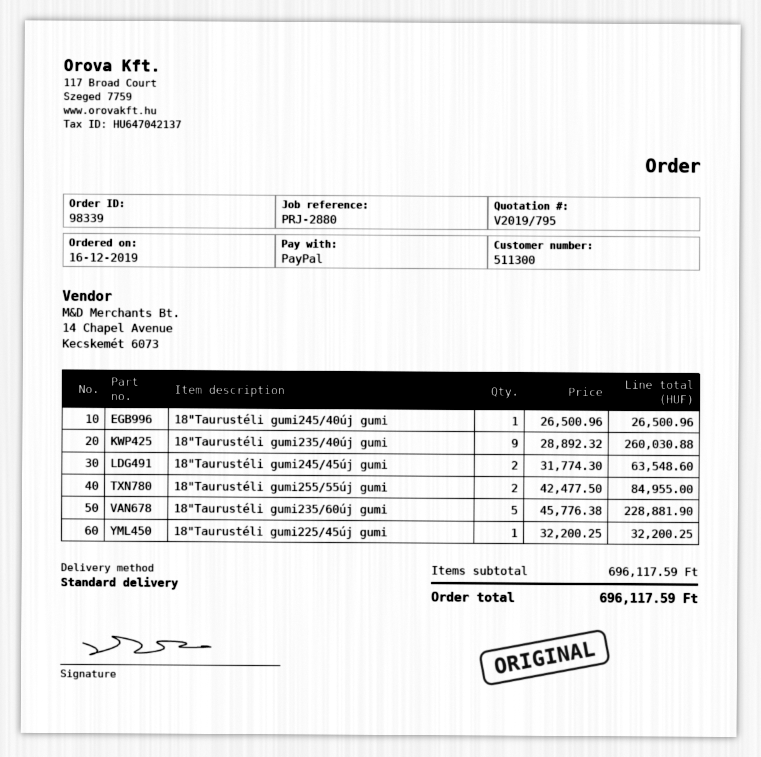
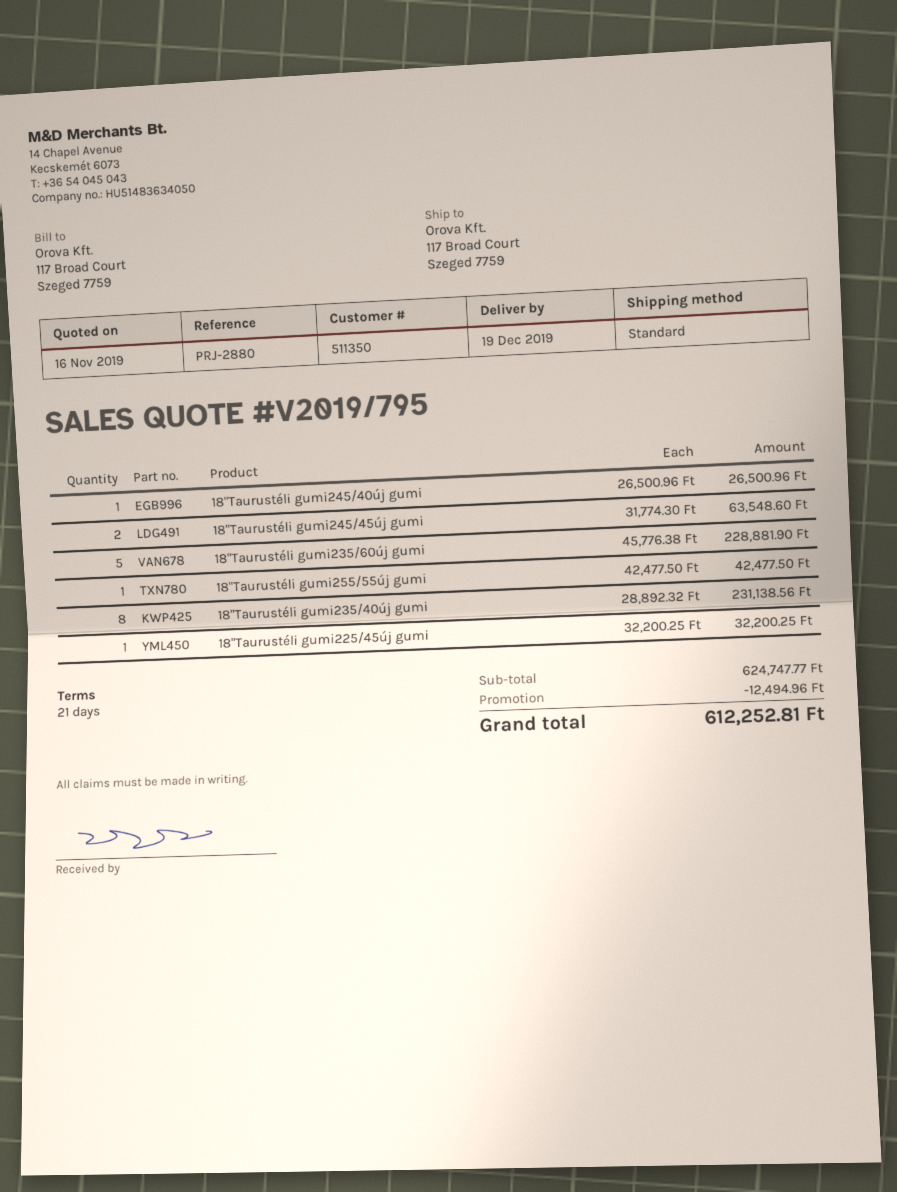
customer number: 511300 -> 511350
18"Taurustéli gumi235/40új gumi: 9 x 28892.32 = 260030.88 -> 8 x 28892.32 = 231138.56
18"Taurustéli gumi255/55új gumi: 2 x 42477.50 = 84955.00 -> 1 x 42477.50 = 42477.50
subtotal: 696117.59 -> 624747.77
discount: none -> 12494.96
total: 696117.59 -> 612252.81

